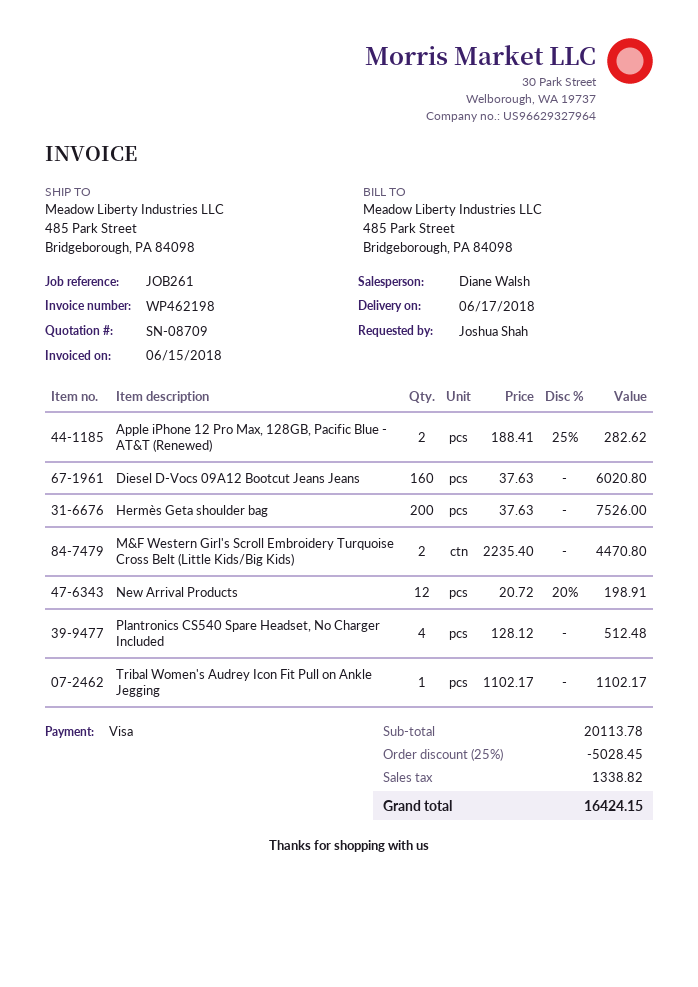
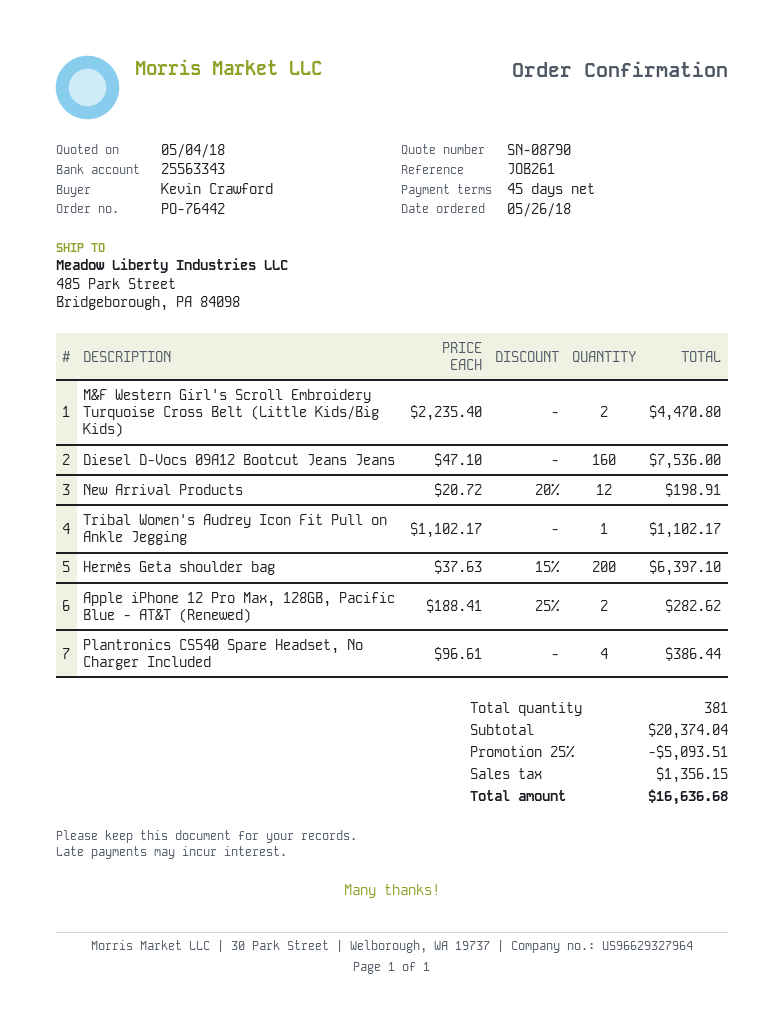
quote number: SN-08709 -> SN-08790
ordered by: Joshua Shah -> Kevin Crawford
Diesel D-Vocs 09A12 Bootcut Jeans Jeans: 160 x 37.63 = 6020.80 -> 160 x 47.10 = 7536.00
Hermès Geta shoulder bag: 200 x 37.63 = 7526.00 -> 200 x 37.63 - 15% = 6397.10
Plantronics CS540 Spare Headset, No Charger Included: 4 x 128.12 = 512.48 -> 4 x 96.61 = 386.44
subtotal: 20113.78 -> 20374.04
discount: 25% = 5028.45 -> 25% = 5093.51
tax: 1338.82 -> 1356.15
total: 16424.15 -> 16636.68

